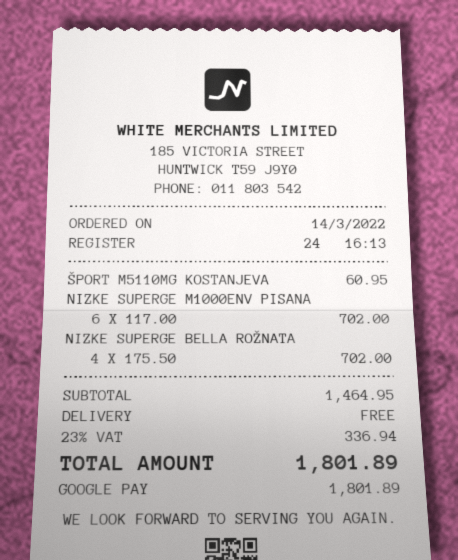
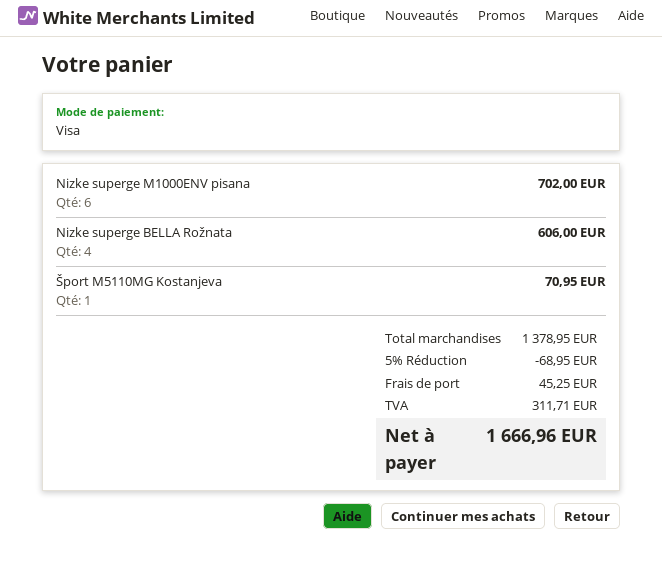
payment method: Google Pay -> Visa
ŠPORT M5110MG KOSTANJEVA: 1 for 60.95 -> 1 for 70.95
NIZKE SUPERGE BELLA ROŽNATA: 4 for 702.00 -> 4 for 606.00
subtotal: 1464.95 -> 1378.95
discount: none -> 5% = 68.95
shipping: 0.00 -> 45.25
tax: 336.94 -> 311.71
total: 1801.89 -> 1666.96

